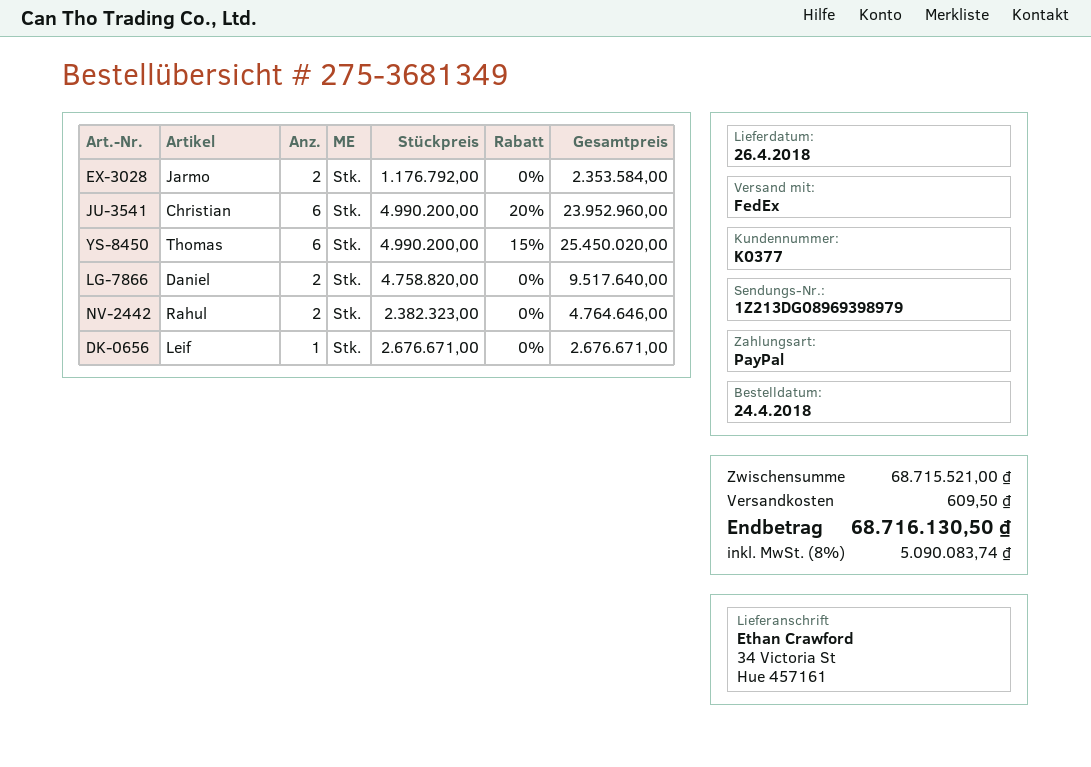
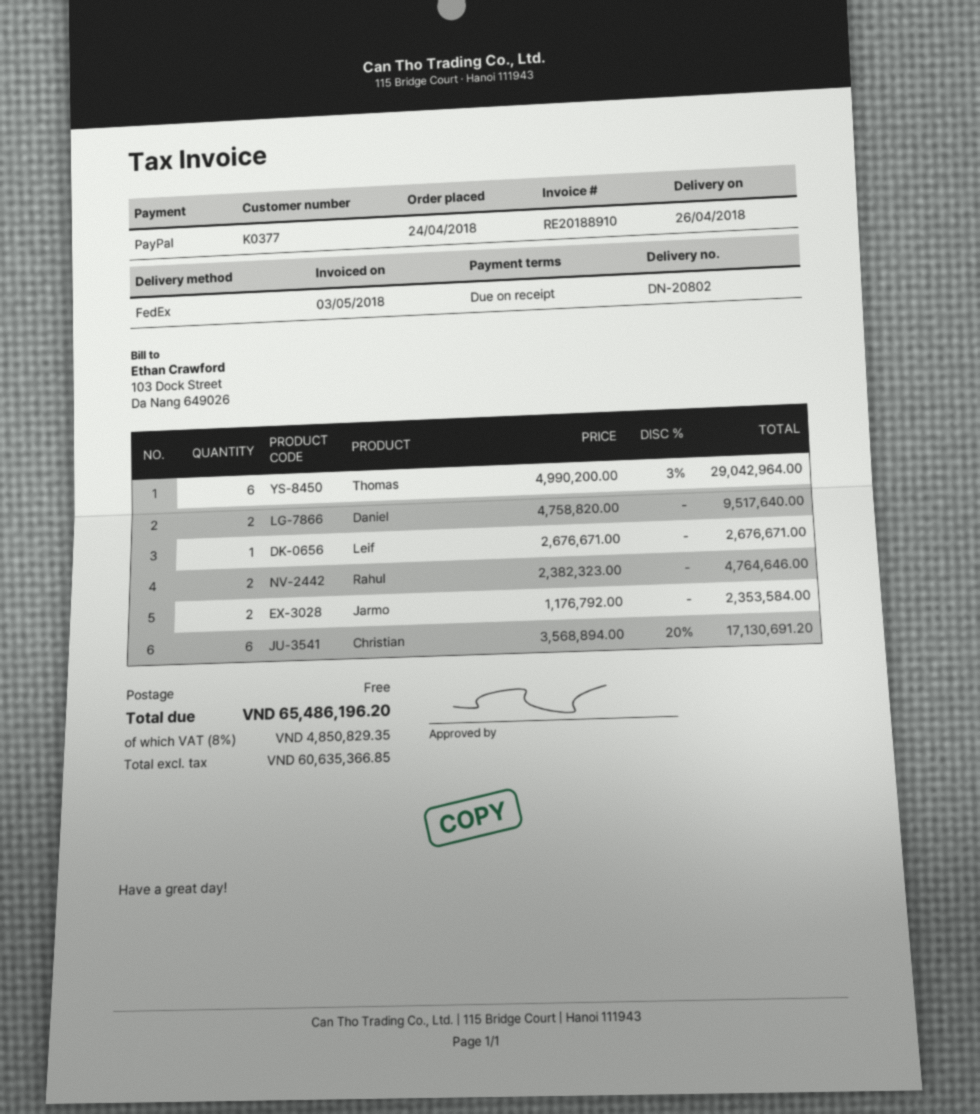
Christian: 6 x 4990200.00 - 20% = 23952960.00 -> 6 x 3568894.00 - 20% = 17130691.20
Thomas: 6 x 4990200.00 - 15% = 25450020.00 -> 6 x 4990200.00 - 3% = 29042964.00
shipping: 609.50 -> 0.00
tax: 8% = 5090083.74 -> 8% = 4850829.35
total: 68716130.50 -> 65486196.20

